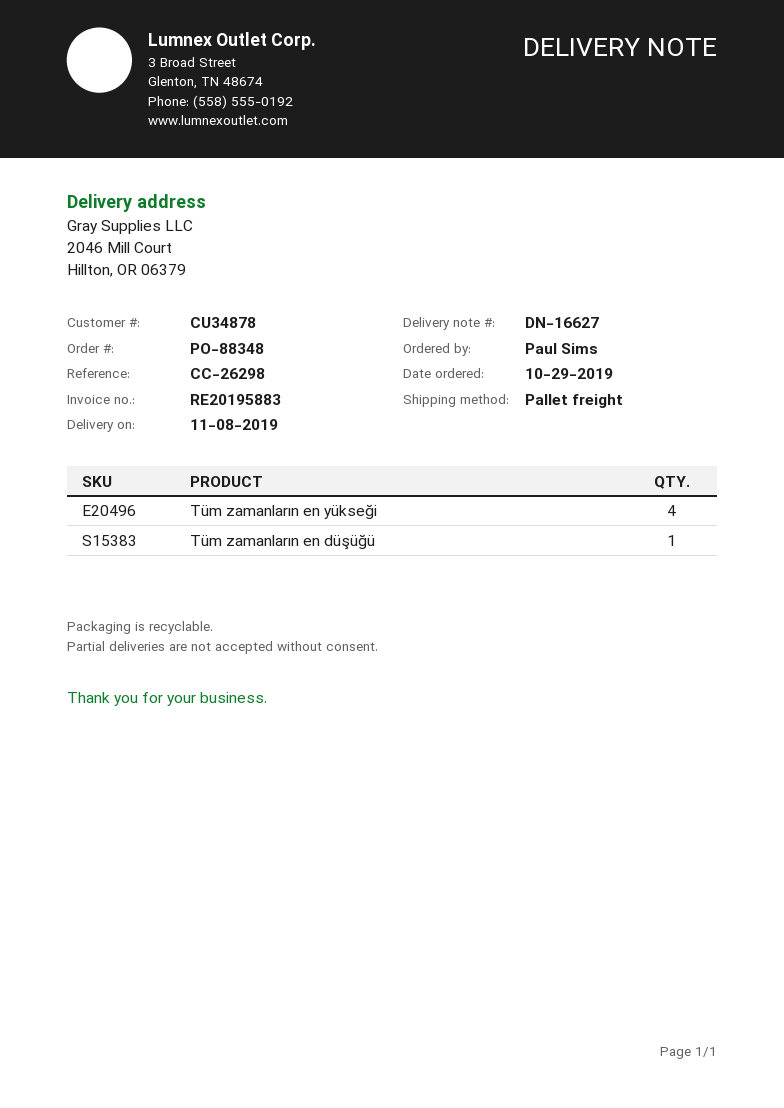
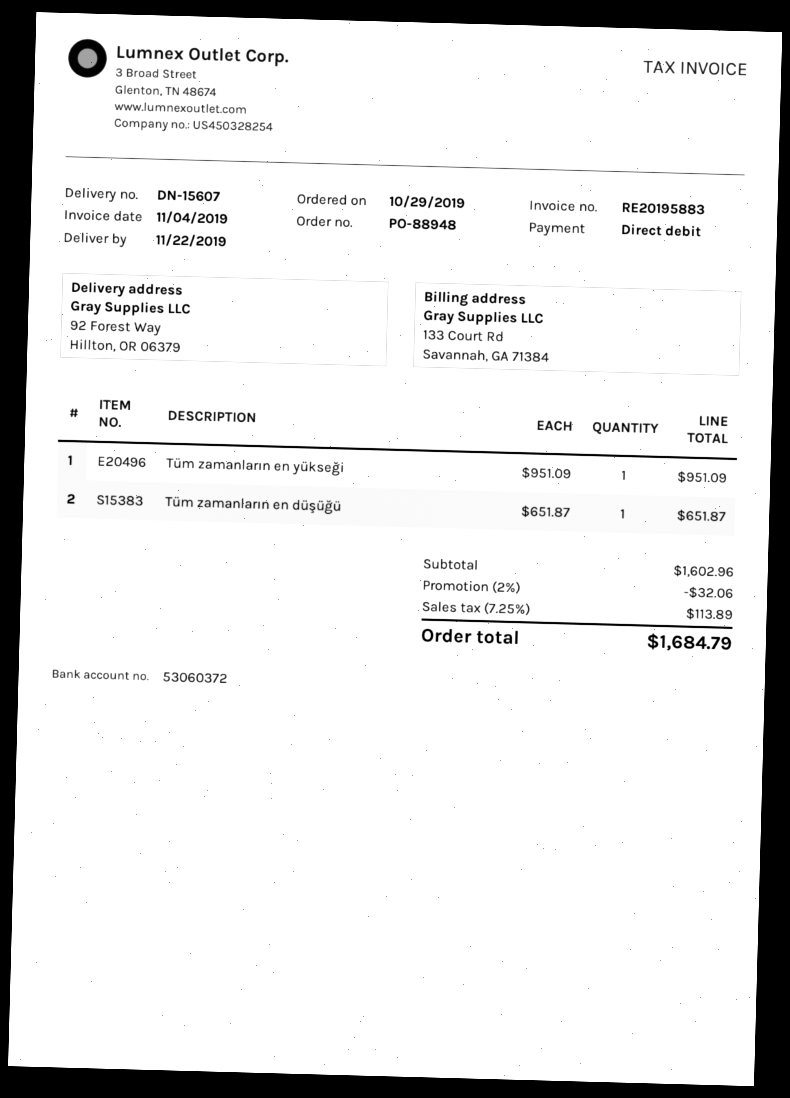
order number: PO-88348 -> PO-88948
delivery note number: DN-16627 -> DN-15607
delivery date: 2019-11-08 -> 2019-11-22
ship to: 2046 Mill Court, Hillton, OR 06379 -> 92 Forest Way, Hillton, OR 06379
Tüm zamanların en yükseği: 4 -> 1

